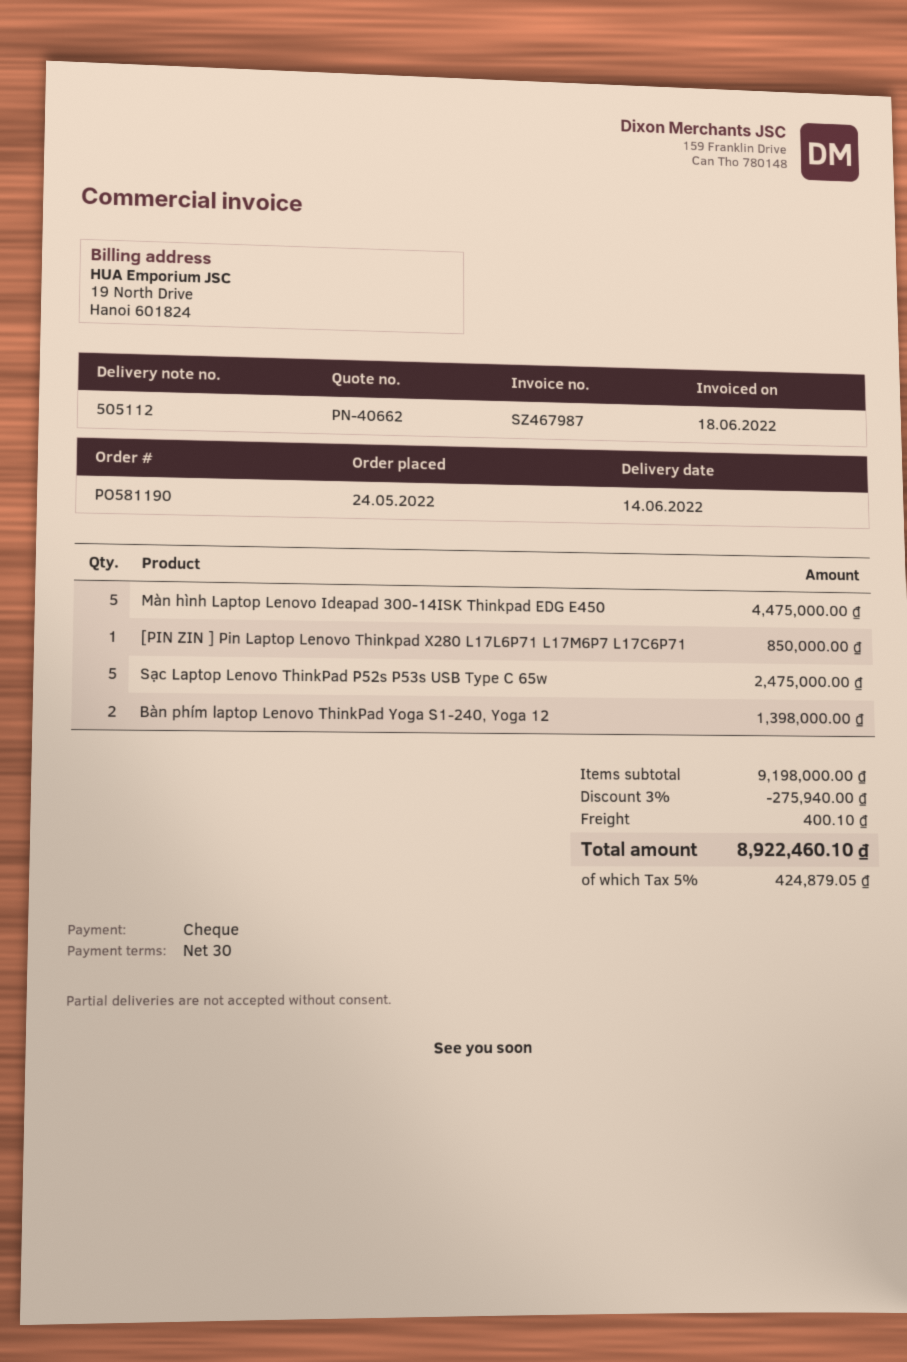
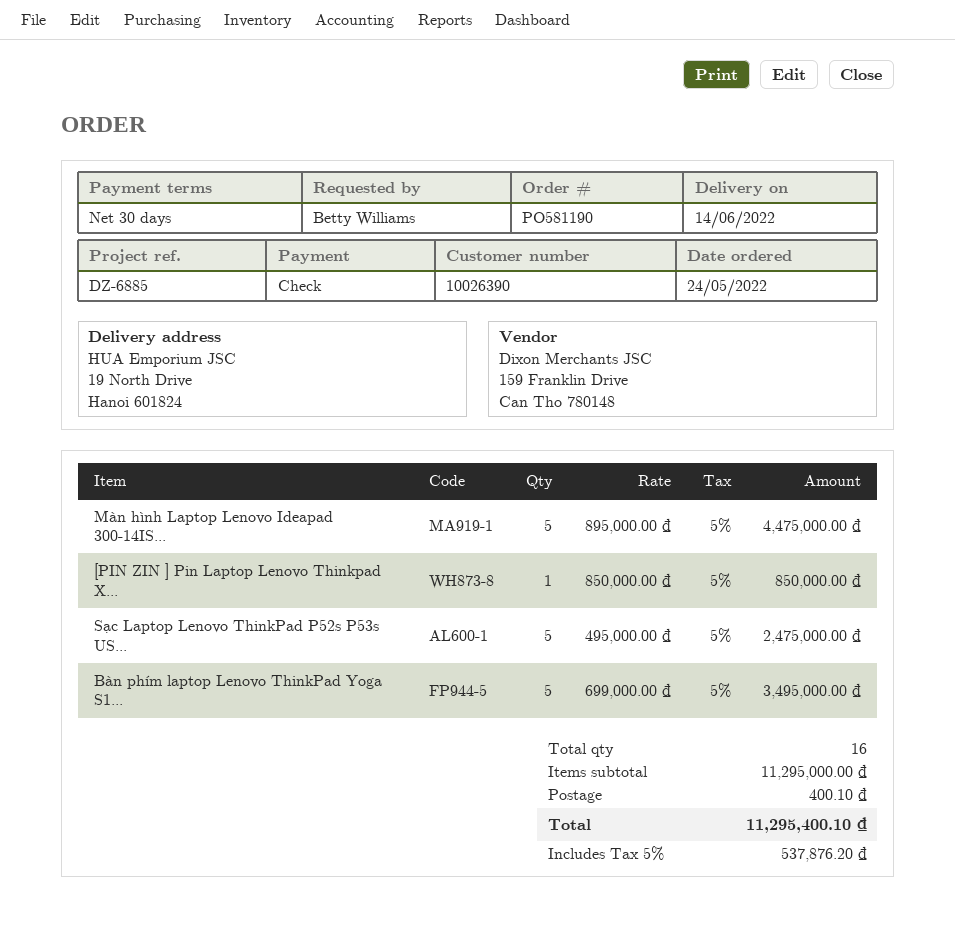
Bàn phím laptop Lenovo ThinkPad Yoga S1-240, Yoga 12: 2 for 1398000.00 -> 5 for 3495000.00
subtotal: 9198000.00 -> 11295000.00
discount: 3% = 275940.00 -> none
tax: 5% = 424879.05 -> 5% = 537876.20
total: 8922460.10 -> 11295400.10

